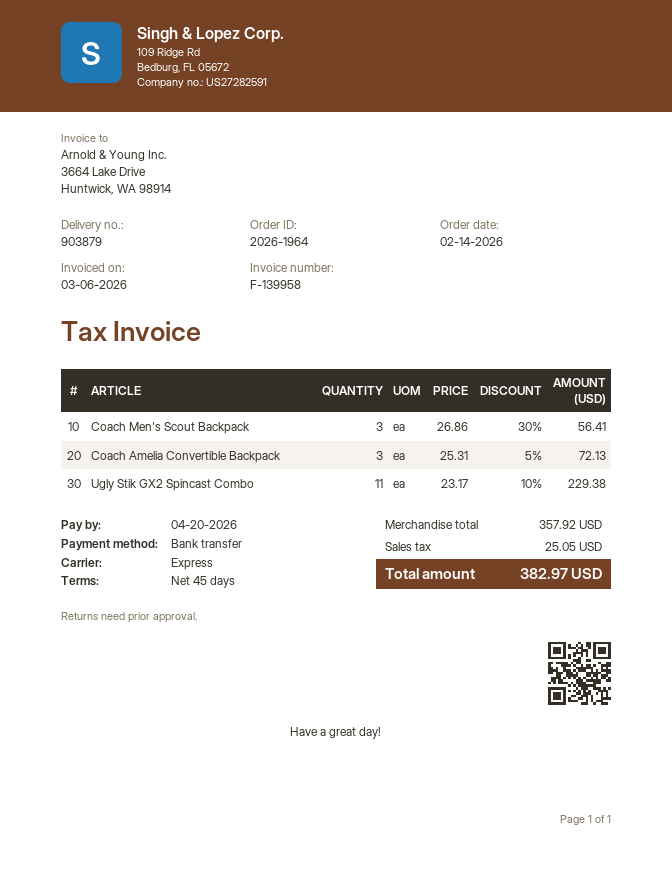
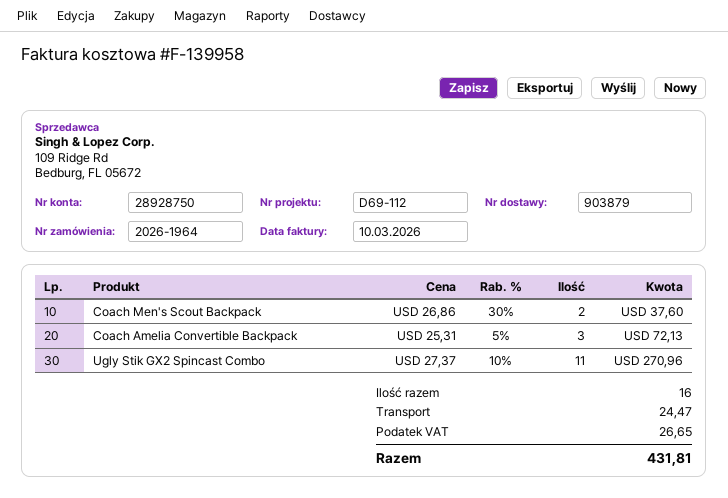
invoice date: 2026-03-06 -> 2026-03-10
Coach Men's Scout Backpack: 3 x 26.86 - 30% = 56.41 -> 2 x 26.86 - 30% = 37.60
Ugly Stik GX2 Spincast Combo: 11 x 23.17 - 10% = 229.38 -> 11 x 27.37 - 10% = 270.96
shipping: none -> 24.47
tax: 25.05 -> 26.65
total: 382.97 -> 431.81

